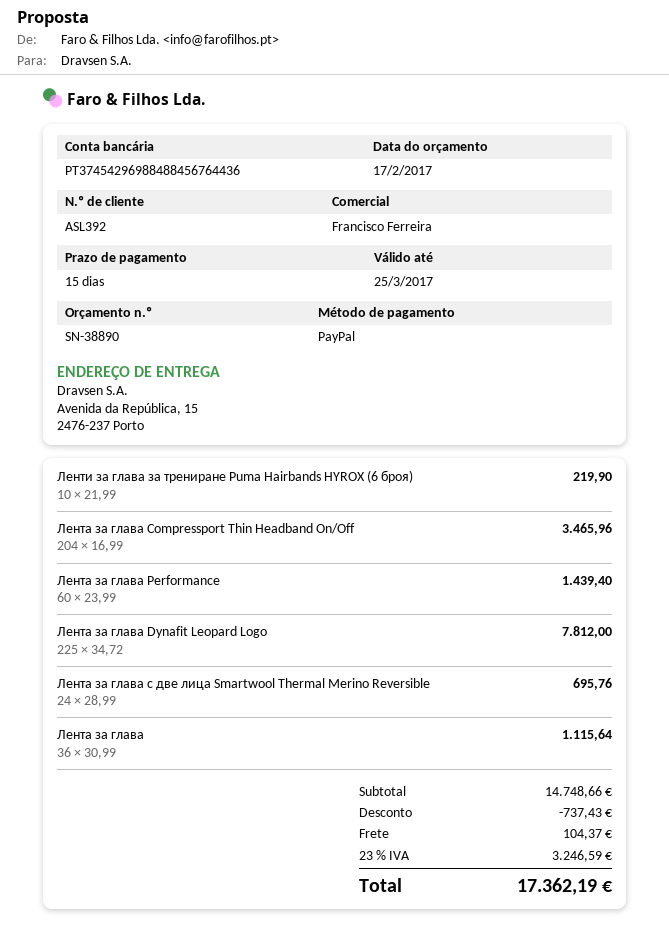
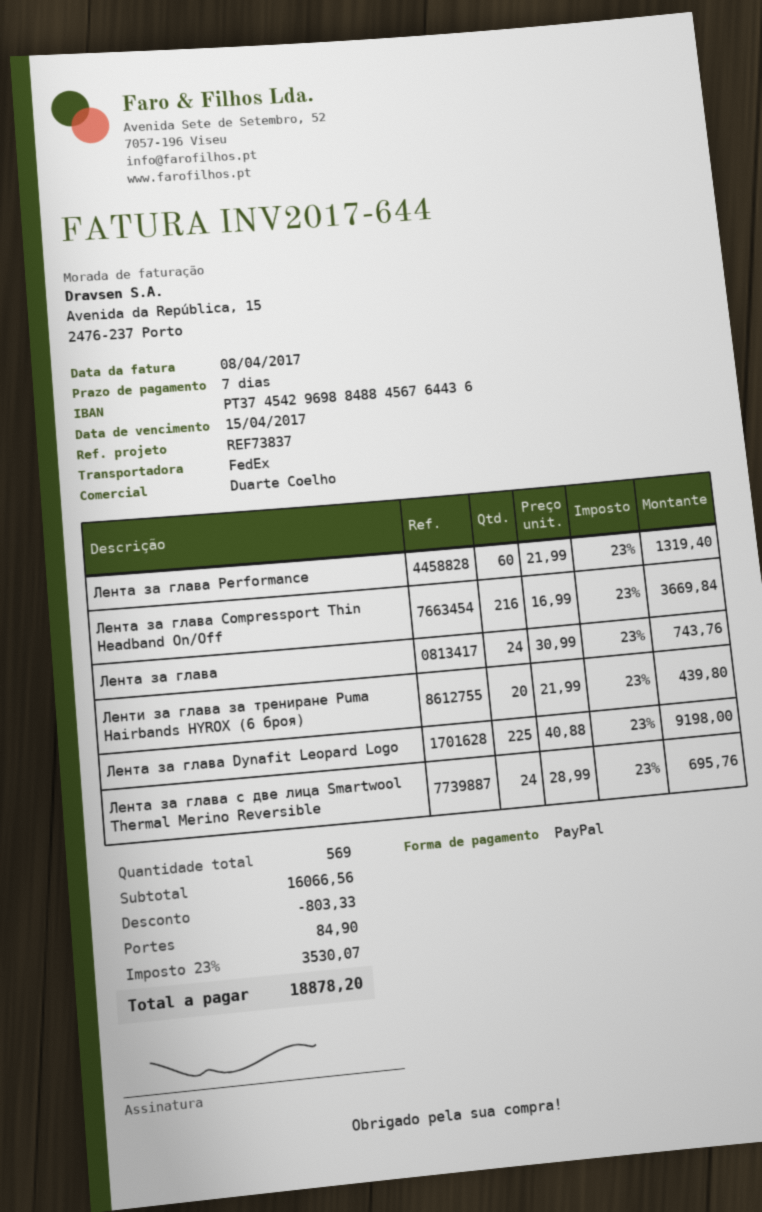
payment terms: 15 days -> 7 days
sales rep: Francisco Ferreira -> Duarte Coelho
Ленти за глава за трениране Puma Hairbands HYROX (6 броя): 10 x 21.99 = 219.90 -> 20 x 21.99 = 439.80
Лента за глава Compressport Thin Headband On/Off: 204 x 16.99 = 3465.96 -> 216 x 16.99 = 3669.84
Лента за глава Performance: 60 x 23.99 = 1439.40 -> 60 x 21.99 = 1319.40
Лента за глава Dynafit Leopard Logo: 225 x 34.72 = 7812.00 -> 225 x 40.88 = 9198.00
Лента за глава: 36 x 30.99 = 1115.64 -> 24 x 30.99 = 743.76
subtotal: 14748.66 -> 16066.56
discount: 737.43 -> 803.33
shipping: 104.37 -> 84.90
tax: 23% = 3246.59 -> 23% = 3530.07
total: 17362.19 -> 18878.20

